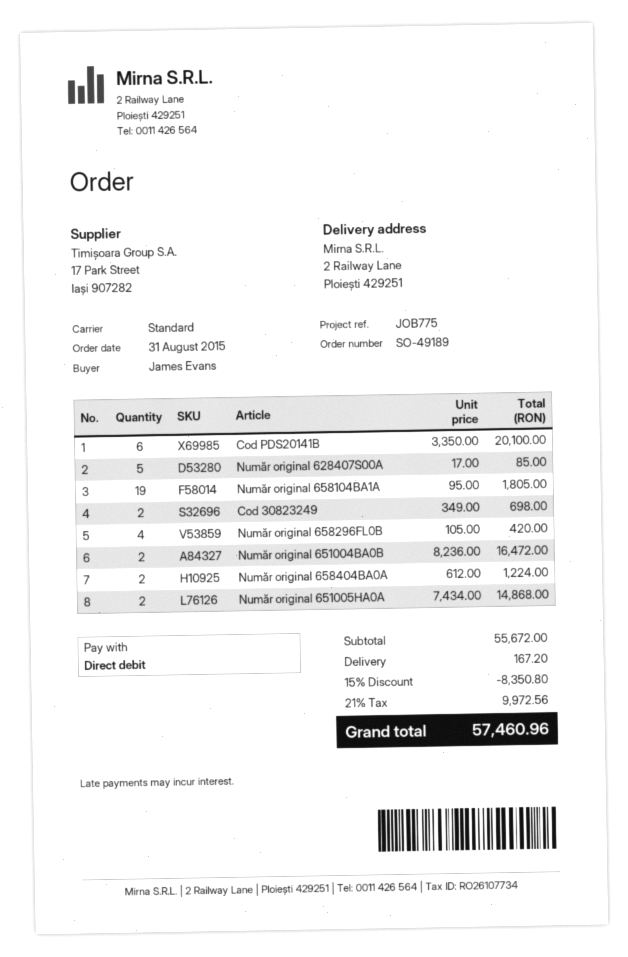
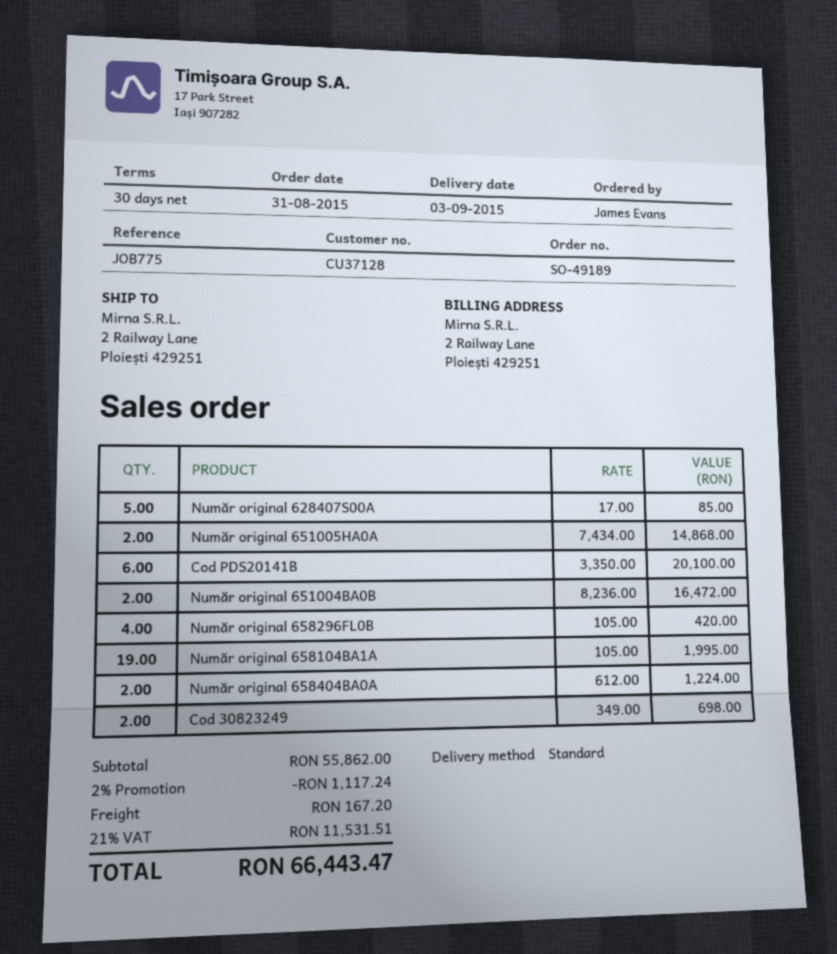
Număr original 658104BA1A: 19 x 95.00 = 1805.00 -> 19 x 105.00 = 1995.00
subtotal: 55672.00 -> 55862.00
discount: 15% = 8350.80 -> 2% = 1117.24
tax: 21% = 9972.56 -> 21% = 11531.51
total: 57460.96 -> 66443.47

